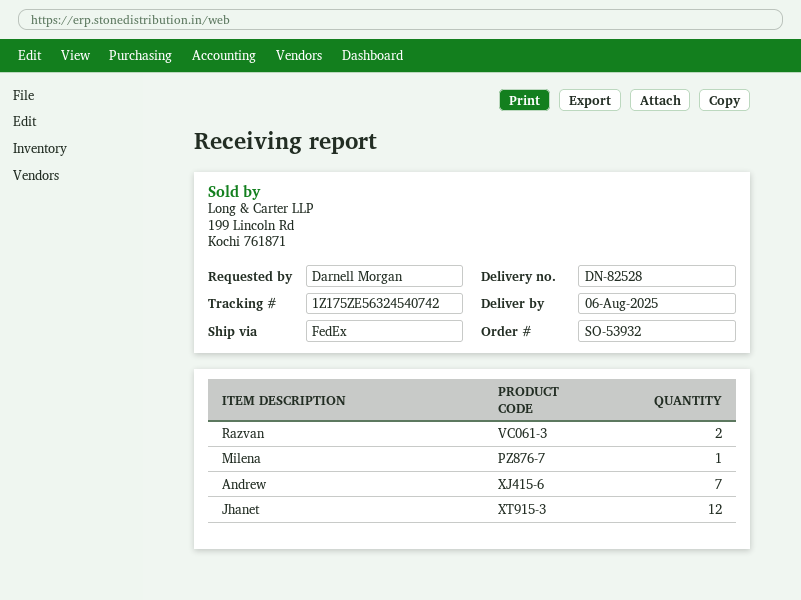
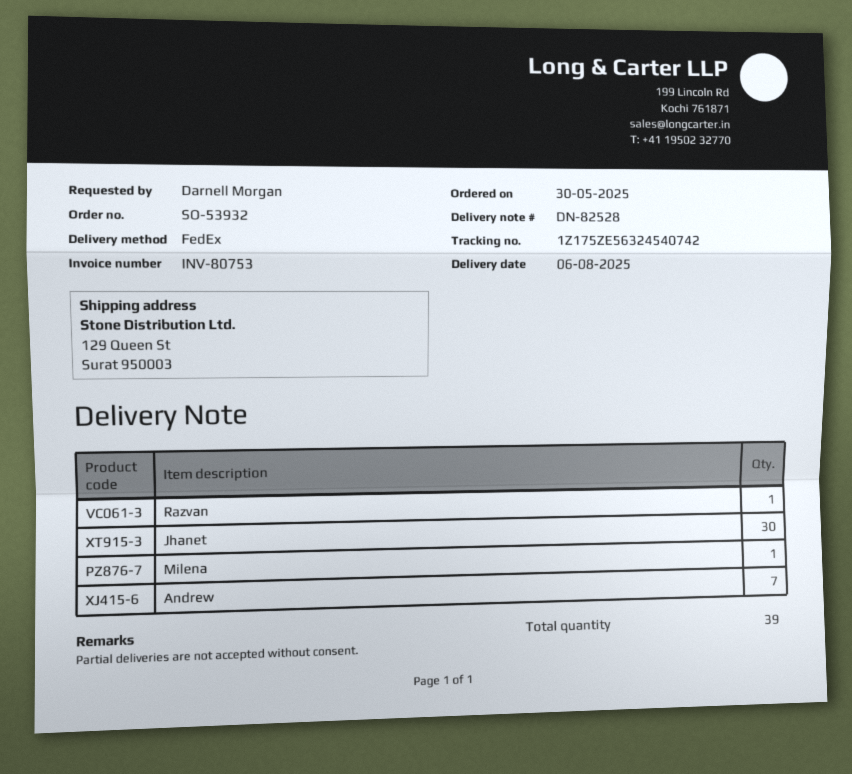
Razvan: 2 -> 1
Jhanet: 12 -> 30

